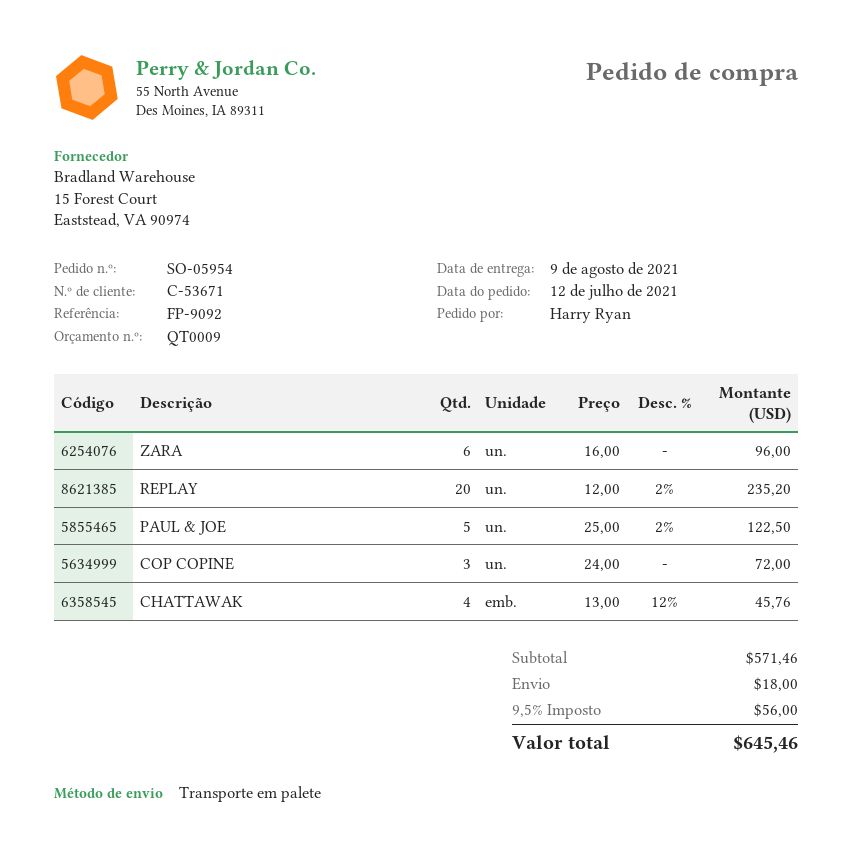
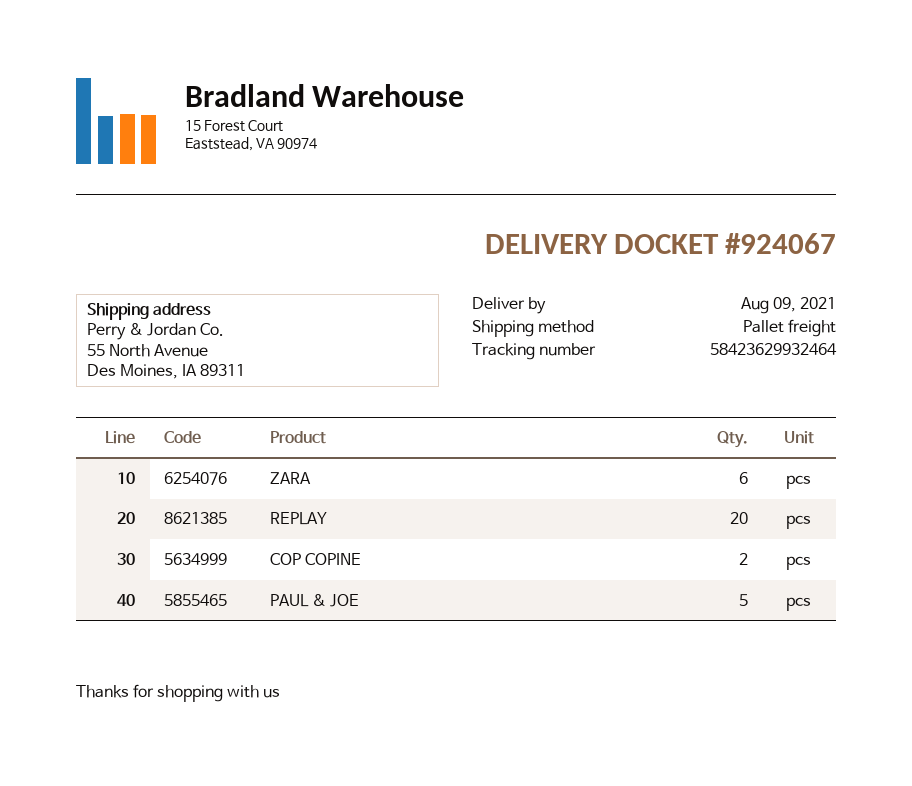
COP COPINE: 3 -> 2
CHATTAWAK: 4 -> none

